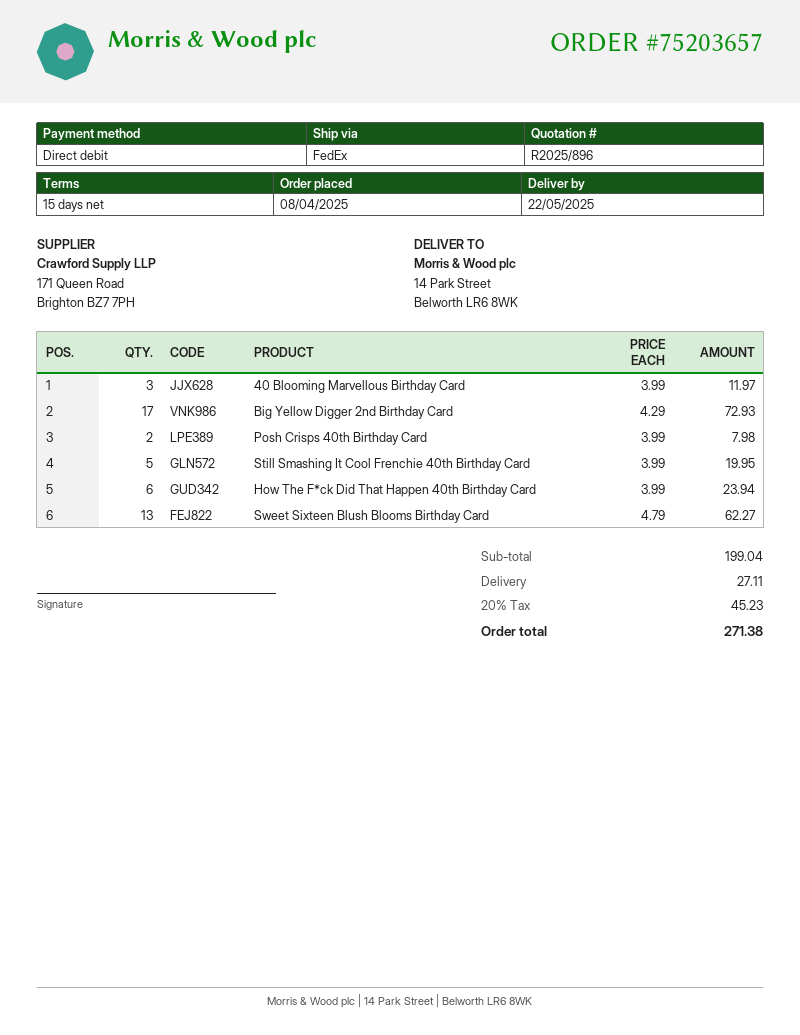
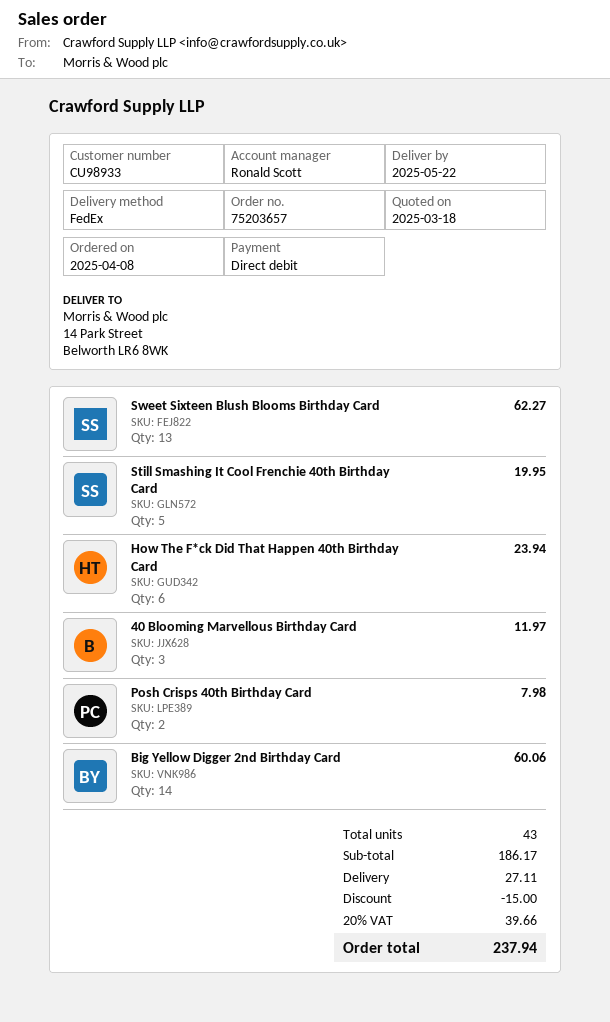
Big Yellow Digger 2nd Birthday Card: 17 for 72.93 -> 14 for 60.06
subtotal: 199.04 -> 186.17
discount: none -> 15.00
tax: 20% = 45.23 -> 20% = 39.66
total: 271.38 -> 237.94

